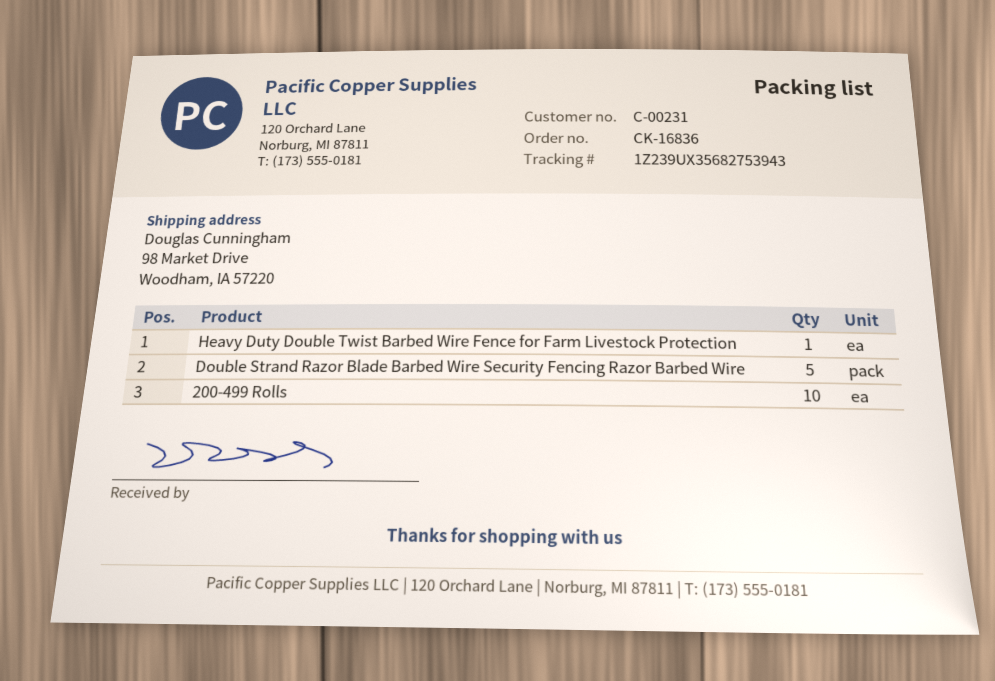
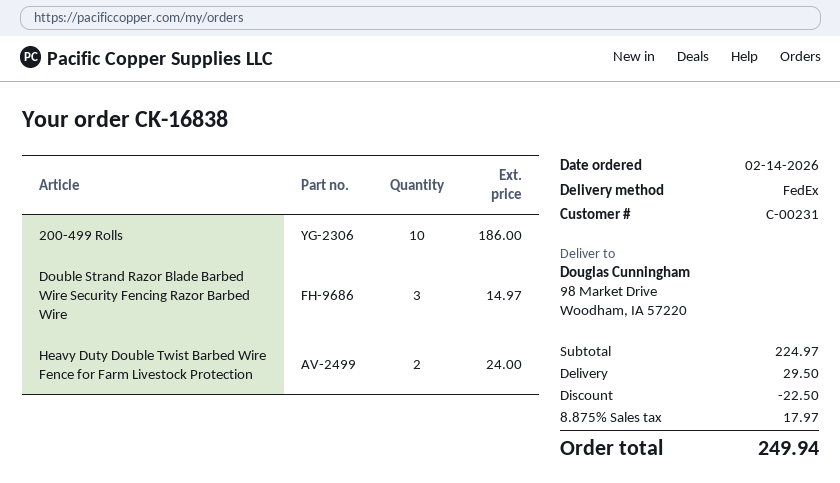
order number: CK-16836 -> CK-16838
Heavy Duty Double Twist Barbed Wire Fence for Farm Livestock Protection: 1 -> 2
Double Strand Razor Blade Barbed Wire Security Fencing Razor Barbed Wire: 5 -> 3

